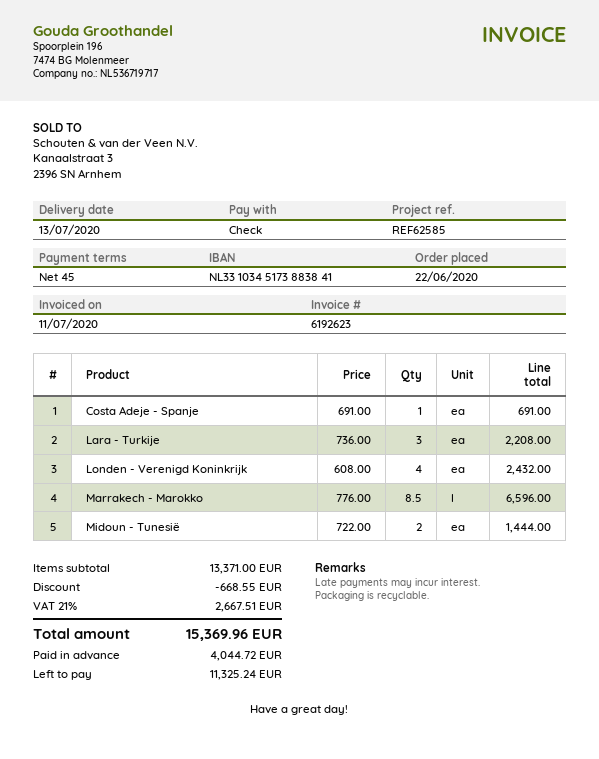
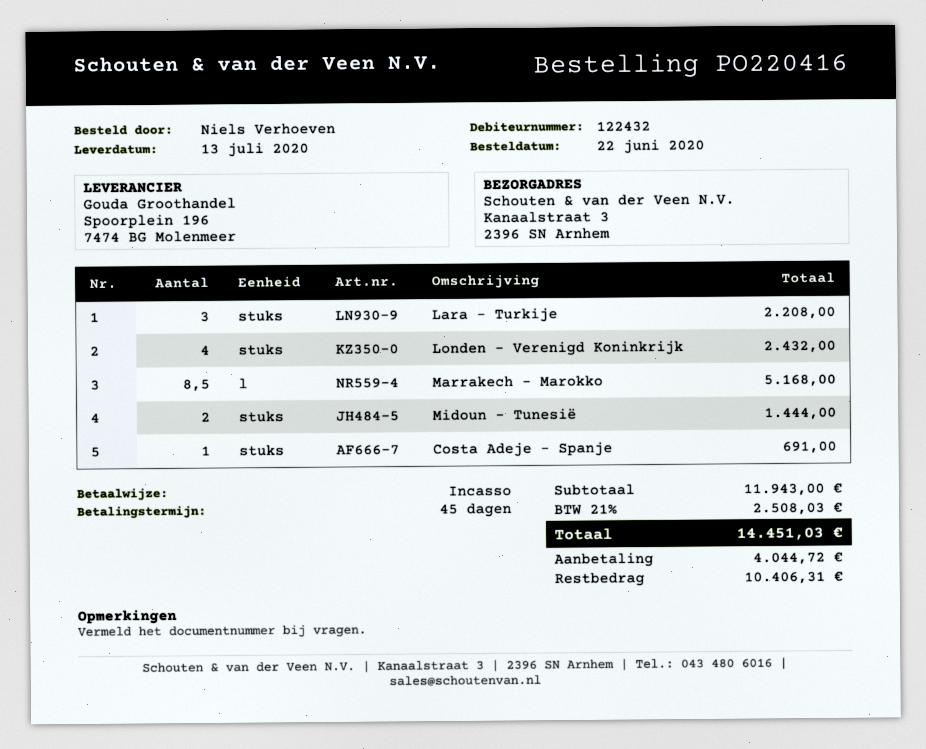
payment method: cheque -> direct debit
Marrakech - Marokko: 8.5 for 6596.00 -> 8.5 for 5168.00
subtotal: 13371.00 -> 11943.00
discount: 668.55 -> none
tax: 21% = 2667.51 -> 21% = 2508.03
total: 15369.96 -> 14451.03
balance: 11325.24 -> 10406.31

